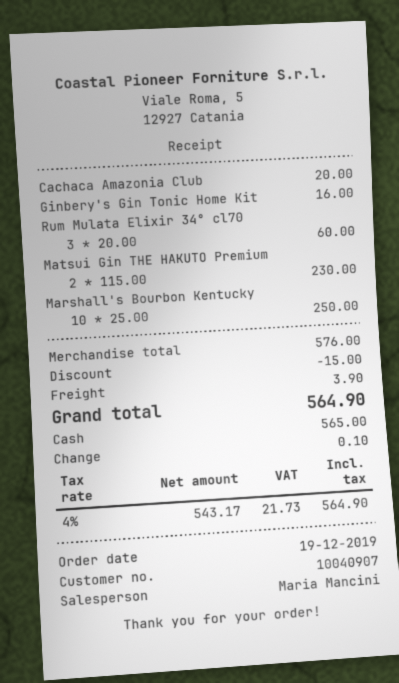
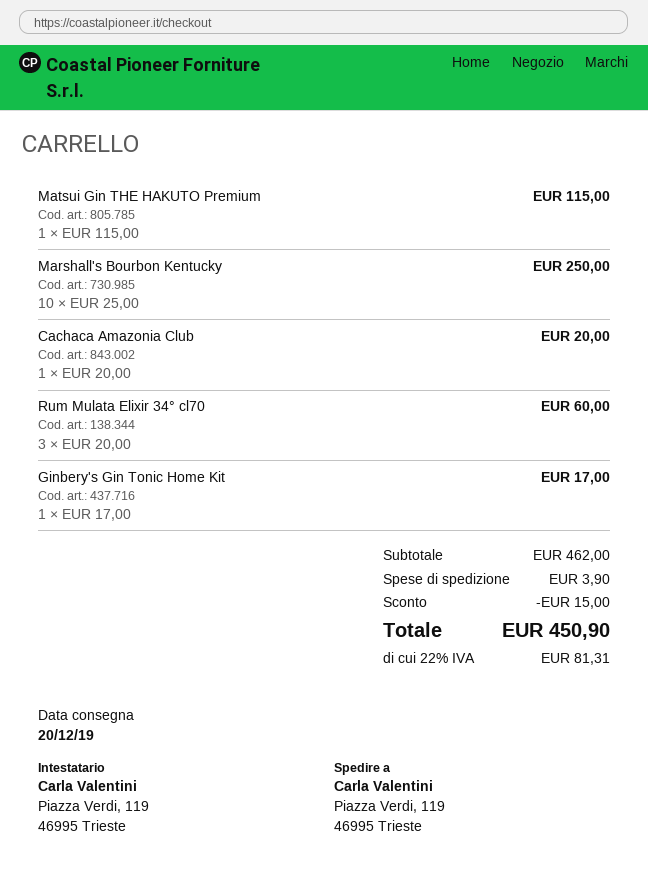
Ginbery's Gin Tonic Home Kit: 1 x 16.00 = 16.00 -> 1 x 17.00 = 17.00
Matsui Gin THE HAKUTO Premium: 2 x 115.00 = 230.00 -> 1 x 115.00 = 115.00
subtotal: 576.00 -> 462.00
tax: 4% = 21.73 -> 22% = 81.31
total: 564.90 -> 450.90

